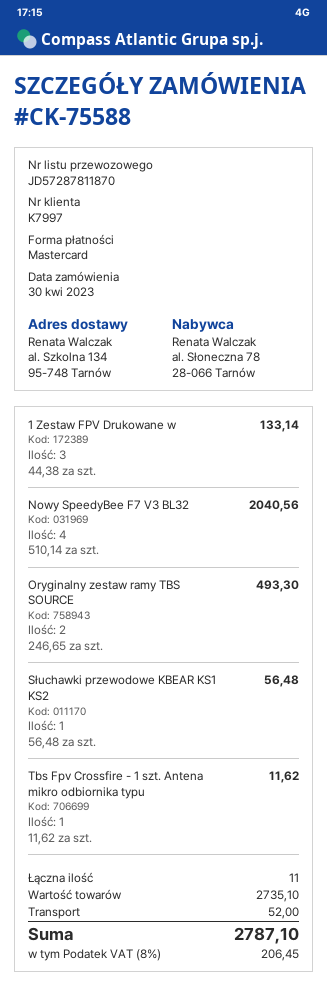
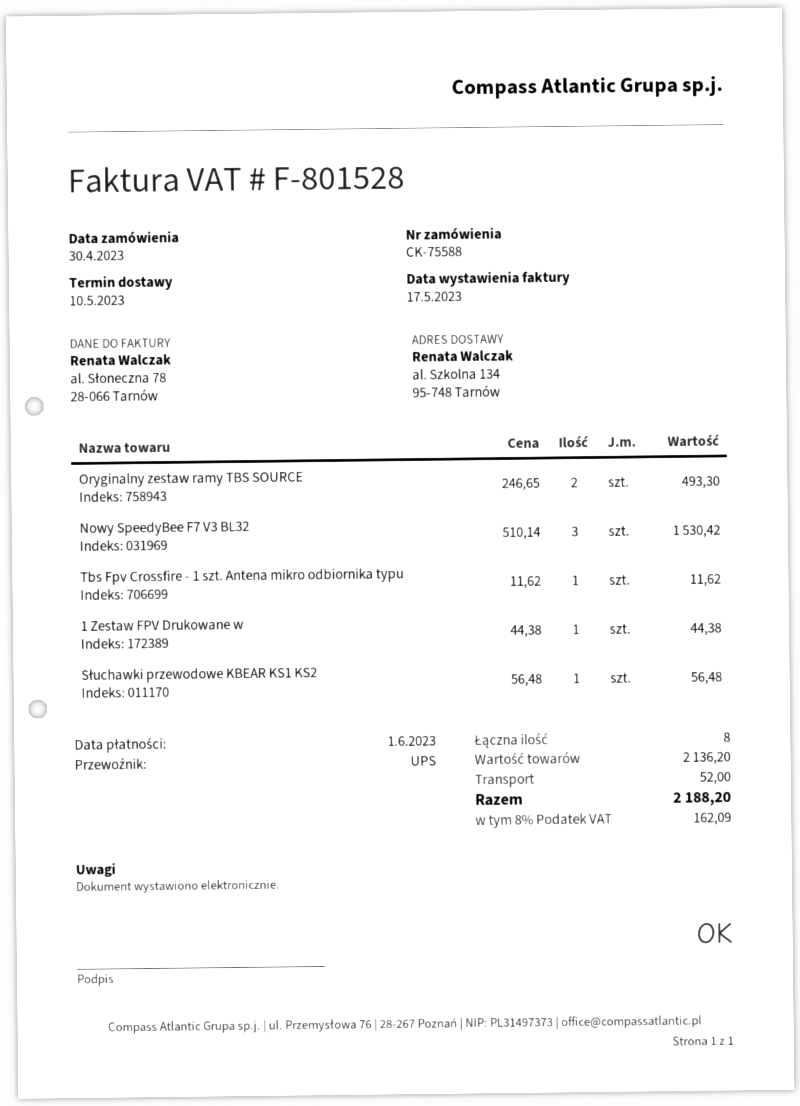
1 Zestaw FPV Drukowane w: 3 x 44.38 = 133.14 -> 1 x 44.38 = 44.38
Nowy SpeedyBee F7 V3 BL32: 4 x 510.14 = 2040.56 -> 3 x 510.14 = 1530.42
total quantity: 11 -> 8
subtotal: 2735.10 -> 2136.20
tax: 8% = 206.45 -> 8% = 162.09
total: 2787.10 -> 2188.20

